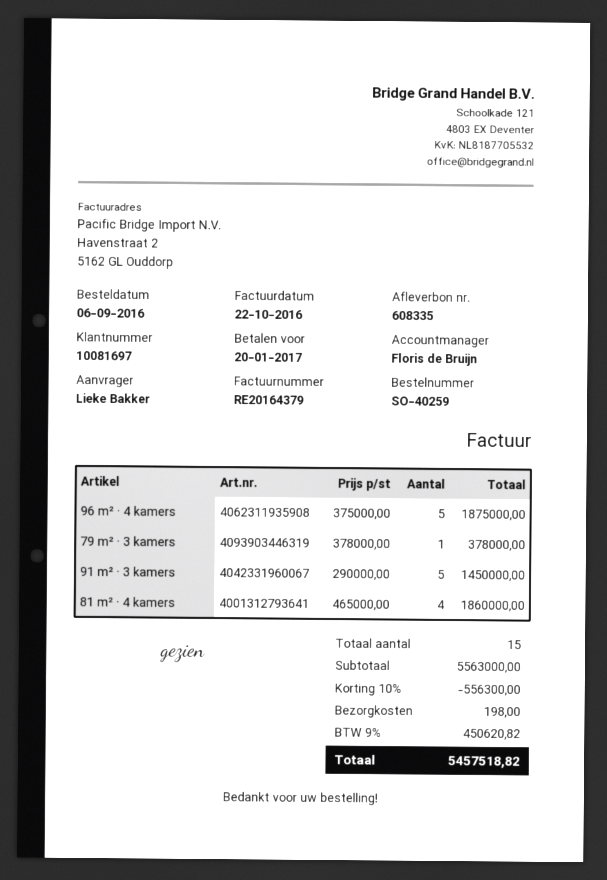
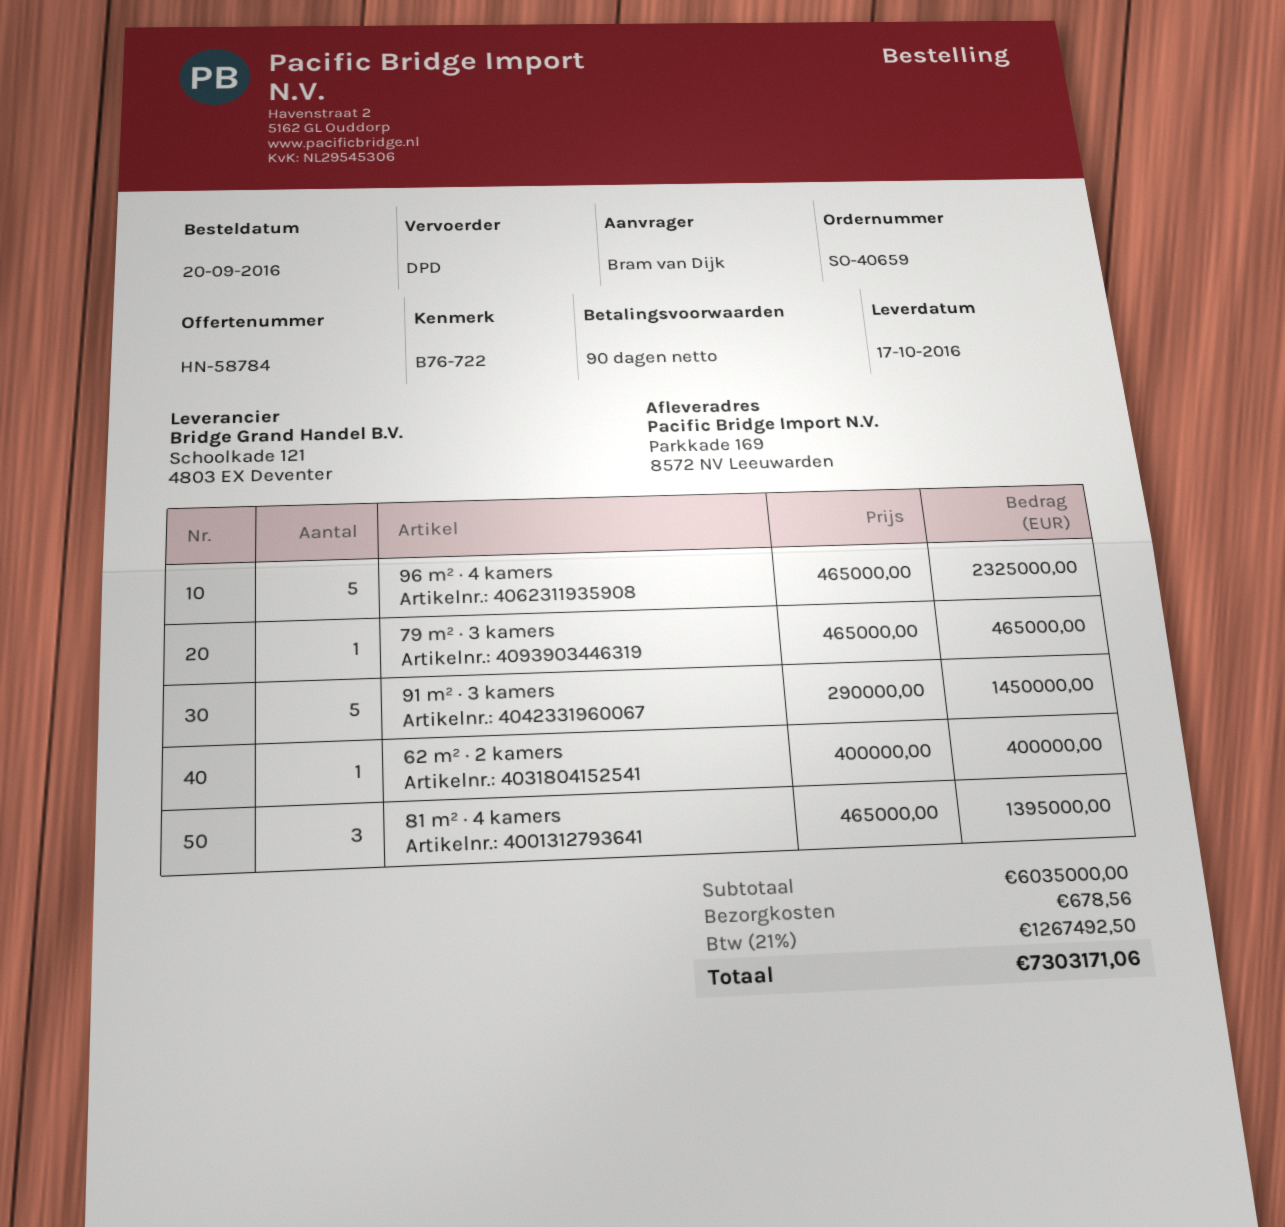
order number: SO-40259 -> SO-40659
order date: 2016-09-06 -> 2016-09-20
ordered by: Lieke Bakker -> Bram van Dijk
96 m² · 4 kamers: 5 x 375000.00 = 1875000.00 -> 5 x 465000.00 = 2325000.00
79 m² · 3 kamers: 1 x 378000.00 = 378000.00 -> 1 x 465000.00 = 465000.00
81 m² · 4 kamers: 4 x 465000.00 = 1860000.00 -> 3 x 465000.00 = 1395000.00
62 m² · 2 kamers: none -> 1 x 400000.00 = 400000.00
subtotal: 5563000.00 -> 6035000.00
discount: 10% = 556300.00 -> none
shipping: 198.00 -> 678.56
tax: 9% = 450620.82 -> 21% = 1267492.50
total: 5457518.82 -> 7303171.06

